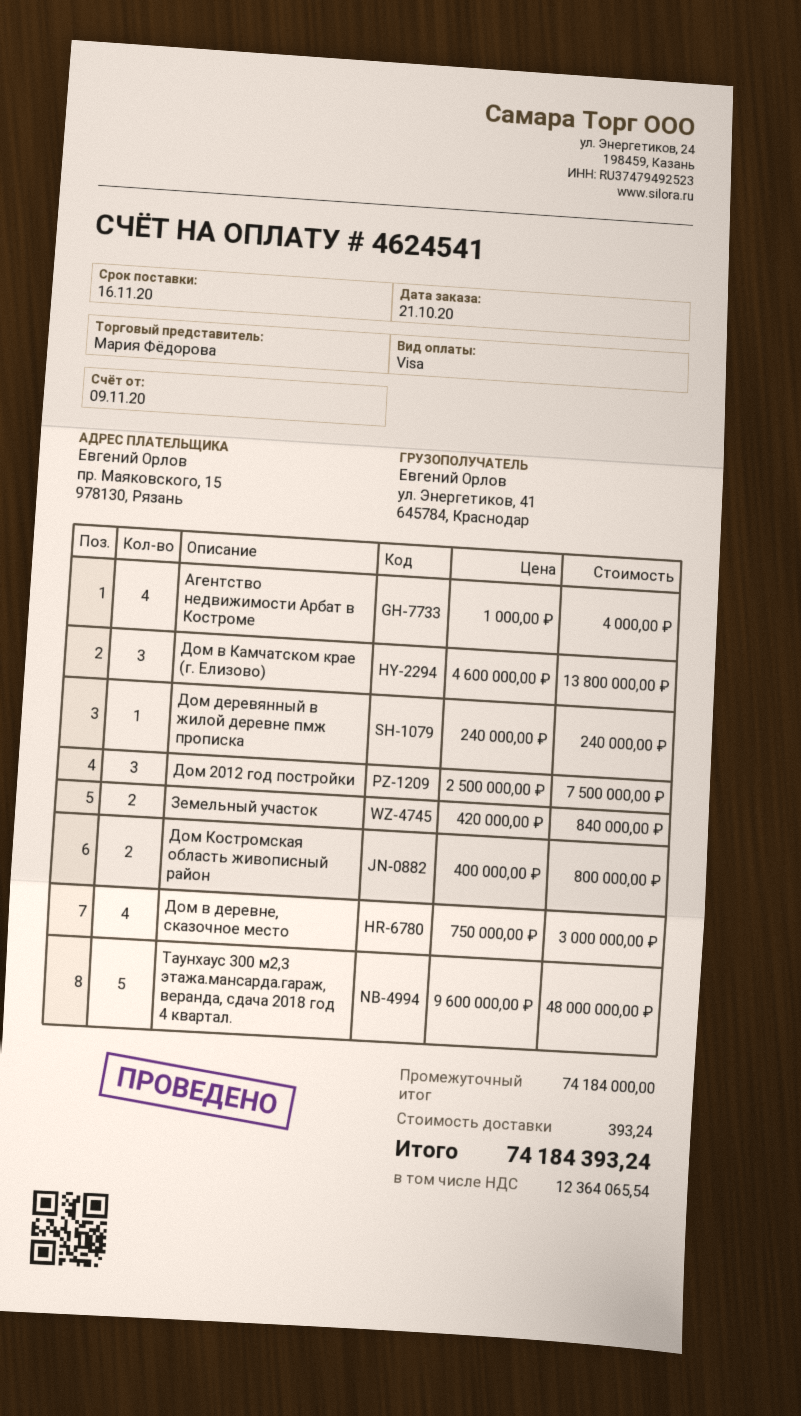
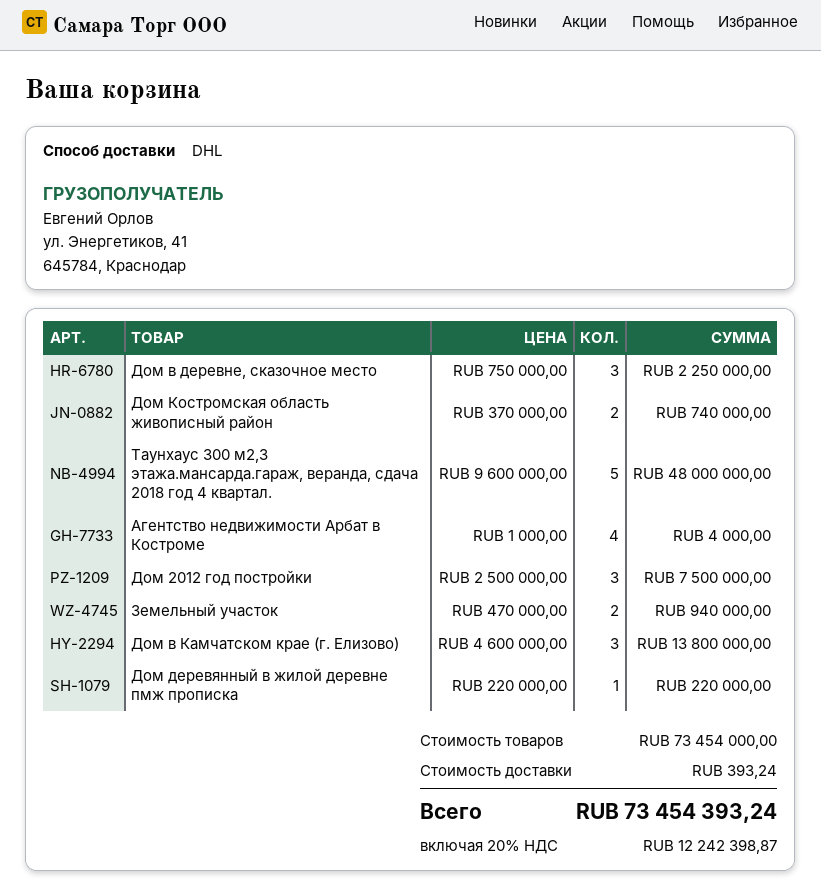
Дом деревянный в жилой деревне пмж прописка: 1 x 240000.00 = 240000.00 -> 1 x 220000.00 = 220000.00
Земельный участок: 2 x 420000.00 = 840000.00 -> 2 x 470000.00 = 940000.00
Дом Костромская область живописный район: 2 x 400000.00 = 800000.00 -> 2 x 370000.00 = 740000.00
Дом в деревне, сказочное место: 4 x 750000.00 = 3000000.00 -> 3 x 750000.00 = 2250000.00
subtotal: 74184000.00 -> 73454000.00
tax: 12364065.54 -> 12242398.87
total: 74184393.24 -> 73454393.24

